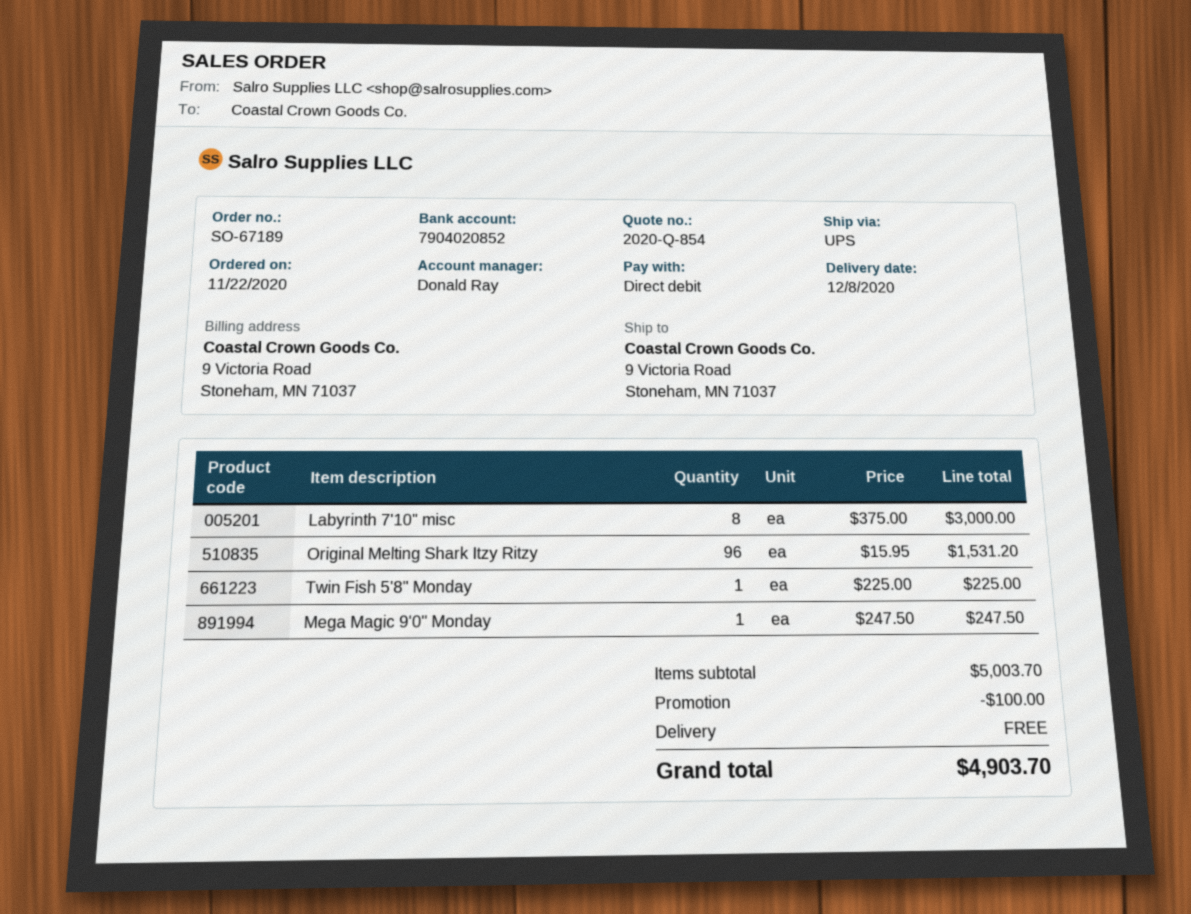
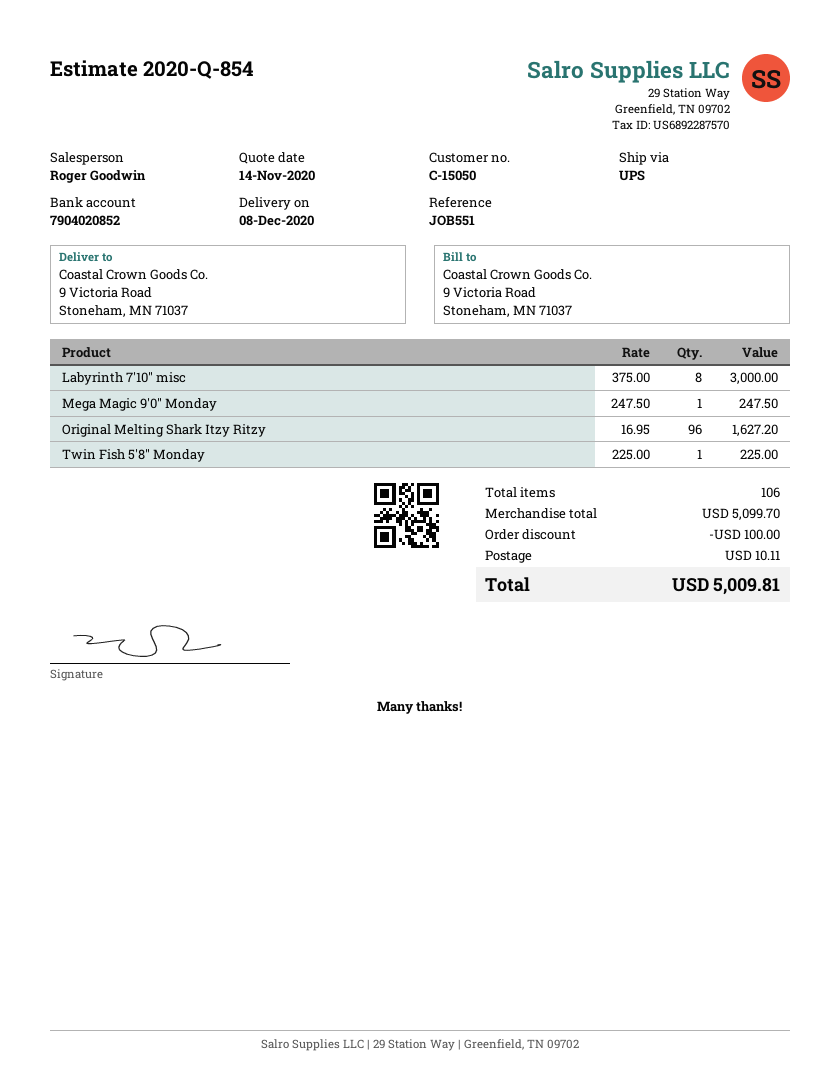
sales rep: Donald Ray -> Roger Goodwin
Original Melting Shark Itzy Ritzy: 96 x 15.95 = 1531.20 -> 96 x 16.95 = 1627.20
subtotal: 5003.70 -> 5099.70
shipping: 0.00 -> 10.11
total: 4903.70 -> 5009.81

